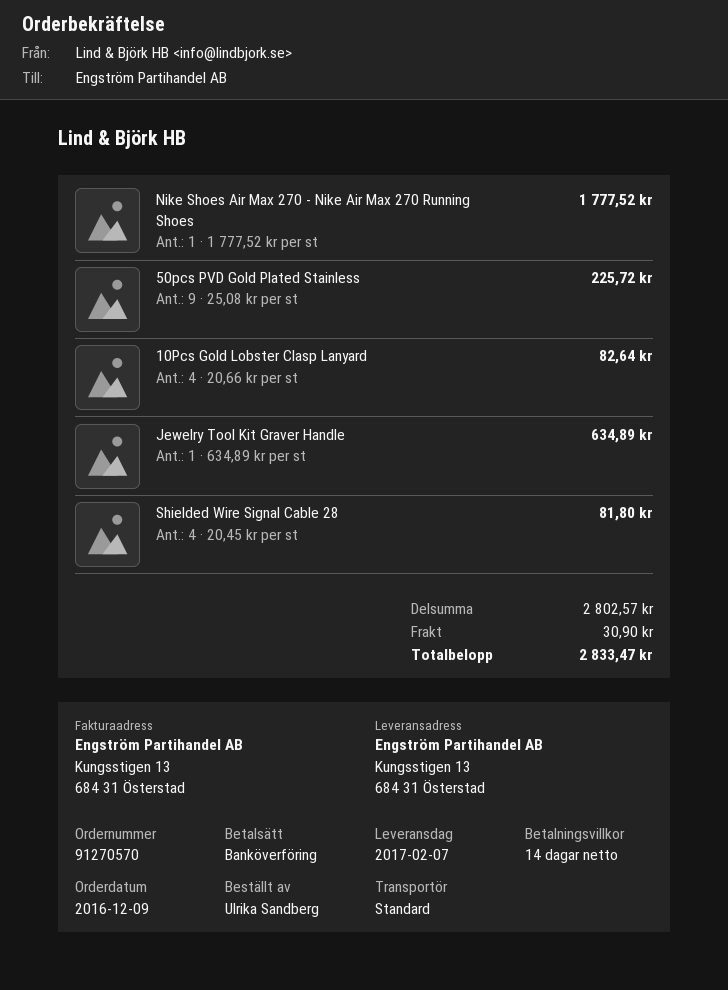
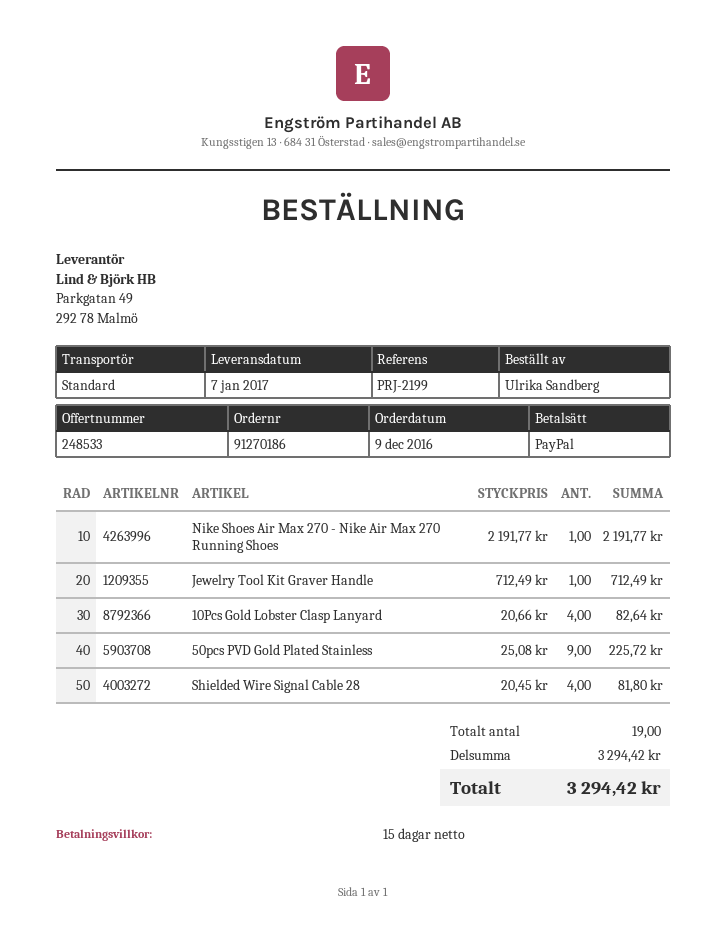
order number: 91270570 -> 91270186
delivery date: 2017-02-07 -> 2017-01-07
payment terms: 14 days -> 15 days
payment method: bank transfer -> PayPal
Nike Shoes Air Max 270 - Nike Air Max 270 Running Shoes: 1 x 1777.52 = 1777.52 -> 1 x 2191.77 = 2191.77
Jewelry Tool Kit Graver Handle: 1 x 634.89 = 634.89 -> 1 x 712.49 = 712.49
subtotal: 2802.57 -> 3294.42
shipping: 30.90 -> none
total: 2833.47 -> 3294.42

